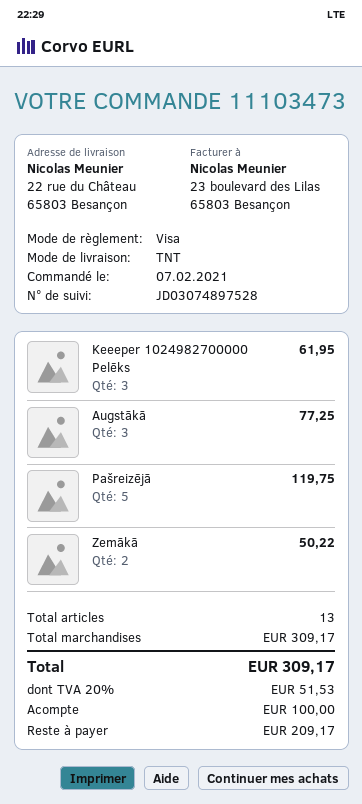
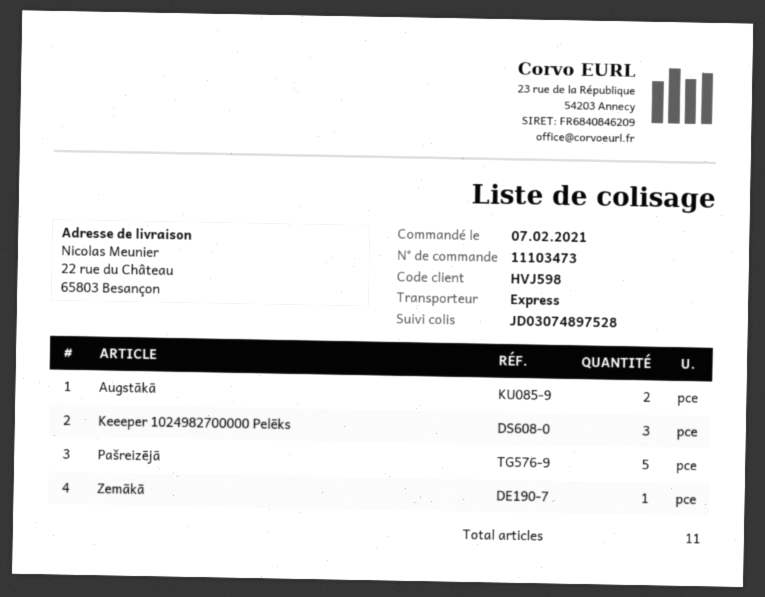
shipping method: TNT -> express
Augstākā: 3 -> 2
Zemākā: 2 -> 1
total quantity: 13 -> 11

